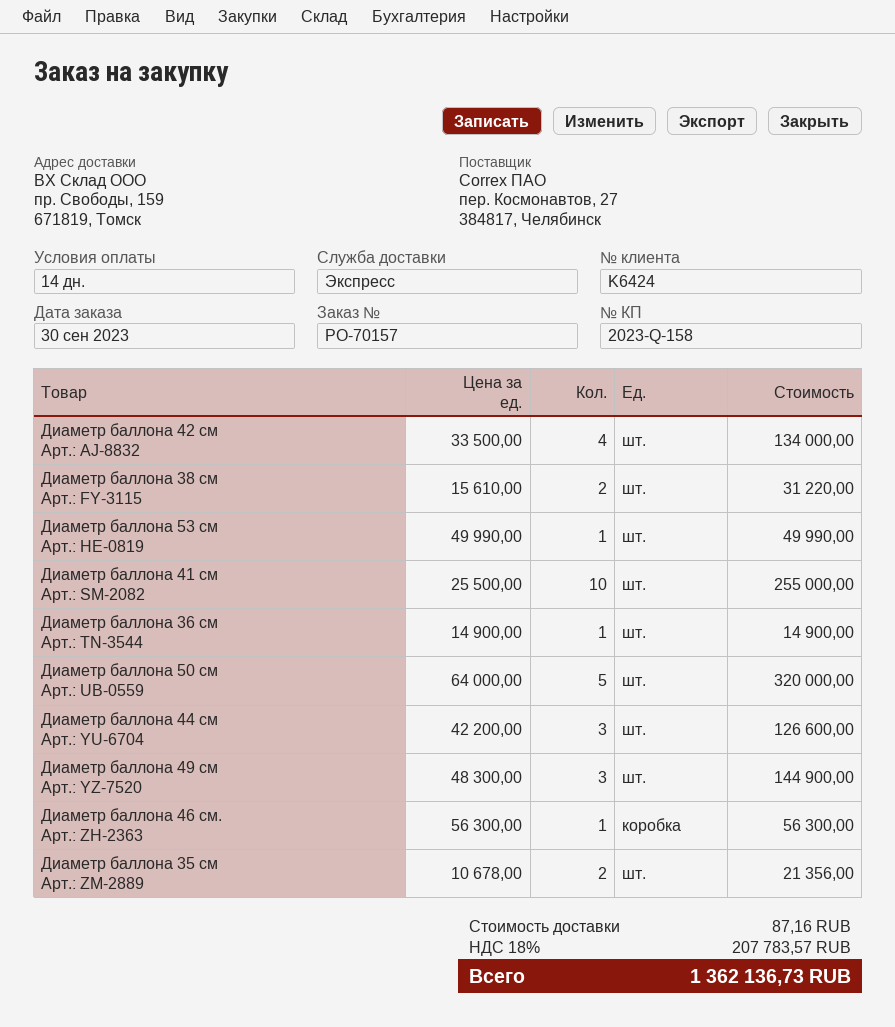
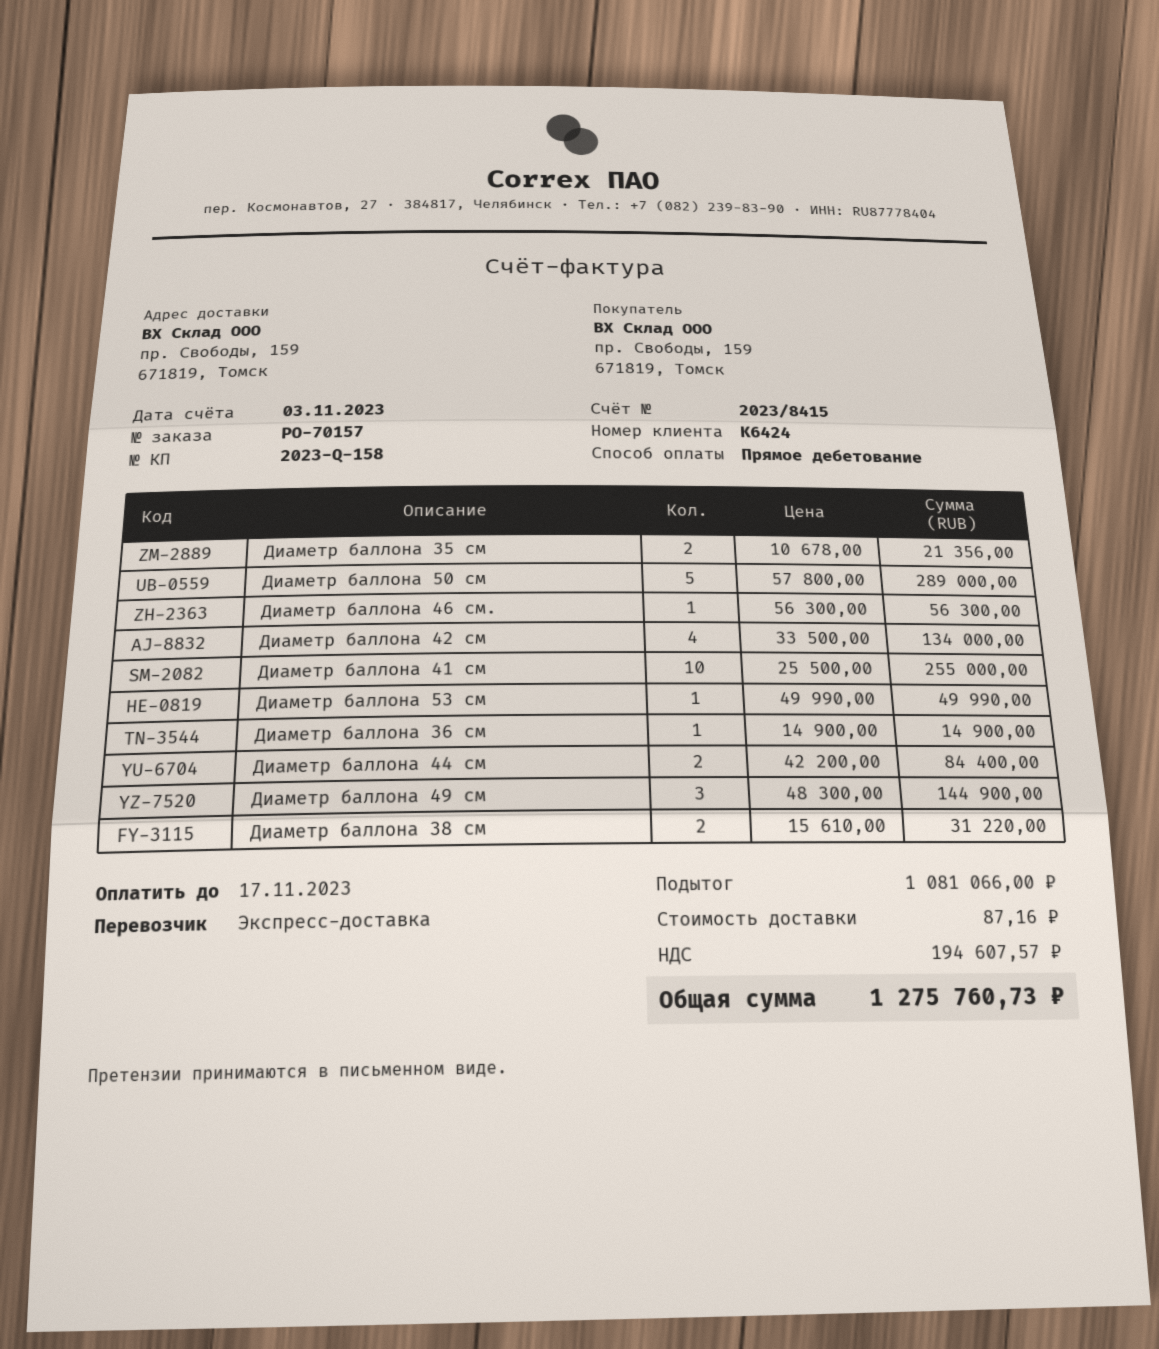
Диаметр баллона 50 см: 5 x 64000.00 = 320000.00 -> 5 x 57800.00 = 289000.00
Диаметр баллона 44 см: 3 x 42200.00 = 126600.00 -> 2 x 42200.00 = 84400.00
tax: 207783.57 -> 194607.57
total: 1362136.73 -> 1275760.73

